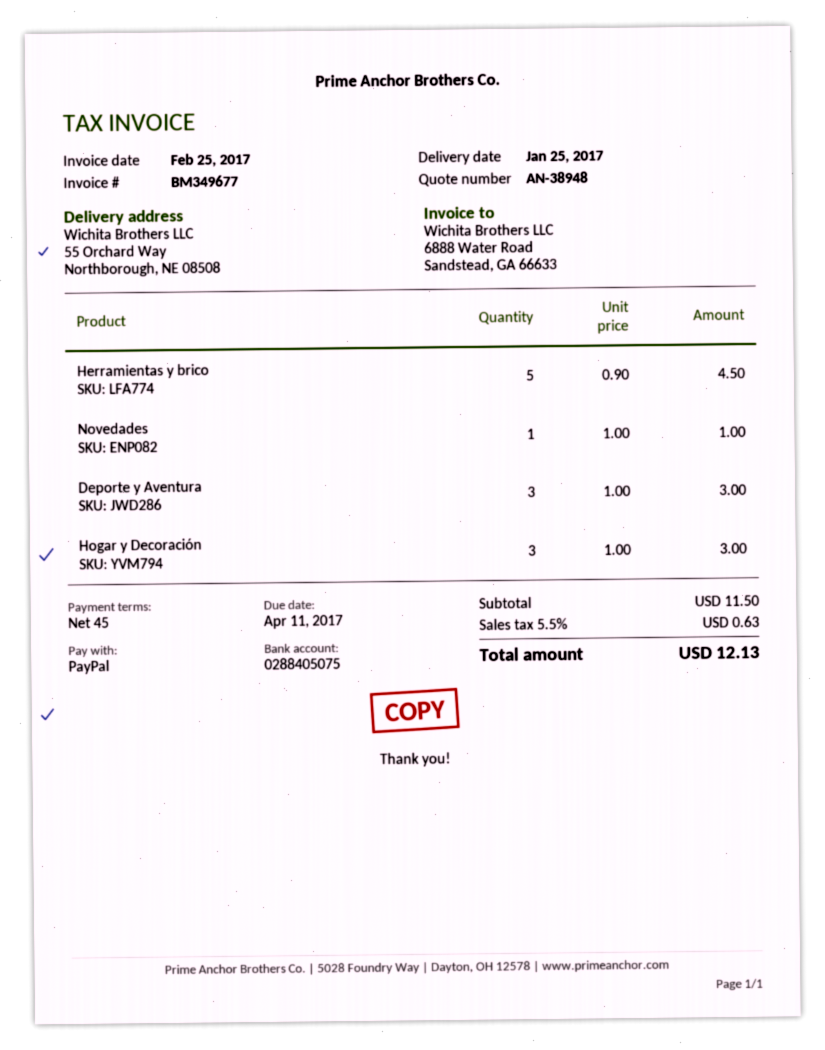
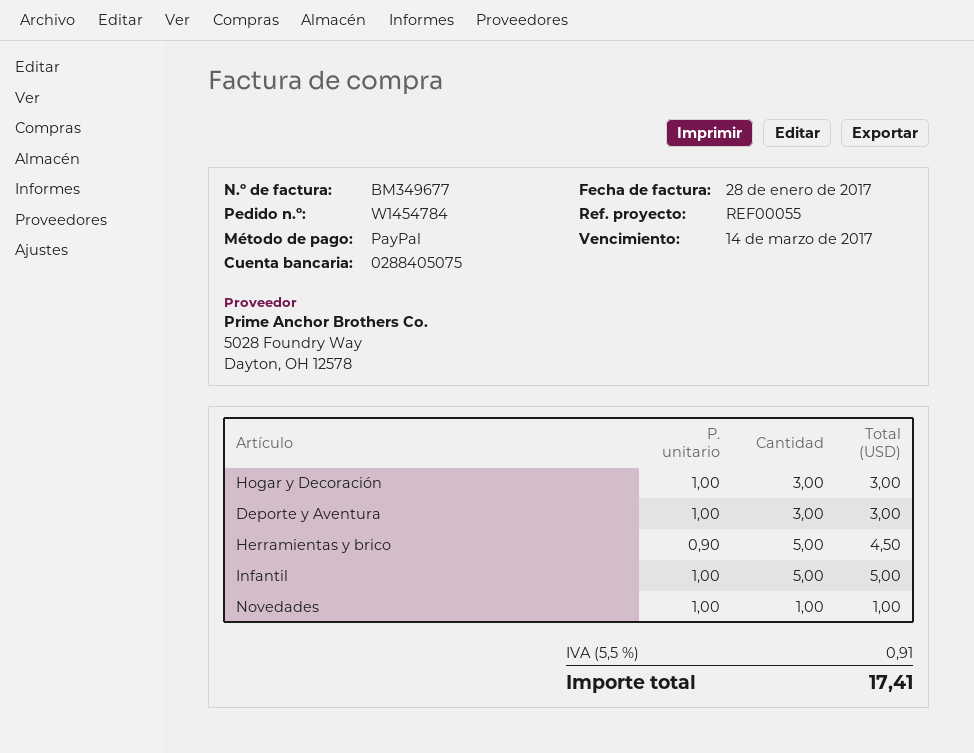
invoice date: 2017-02-25 -> 2017-01-28
due date: 2017-04-11 -> 2017-03-14
Infantil: none -> 5 x 1.00 = 5.00
tax: 5.5% = 0.63 -> 5.5% = 0.91
total: 12.13 -> 17.41

